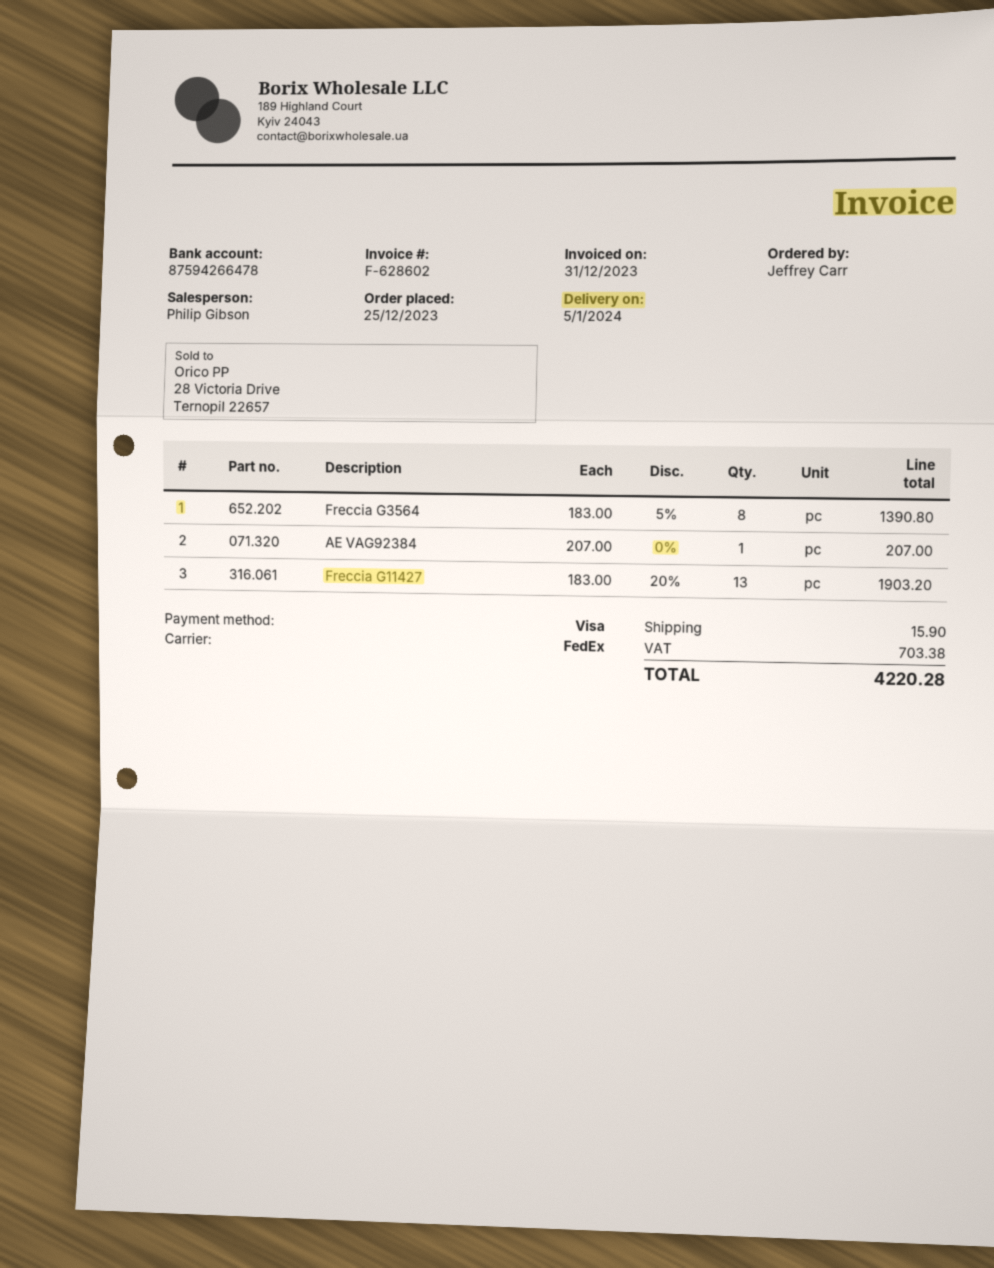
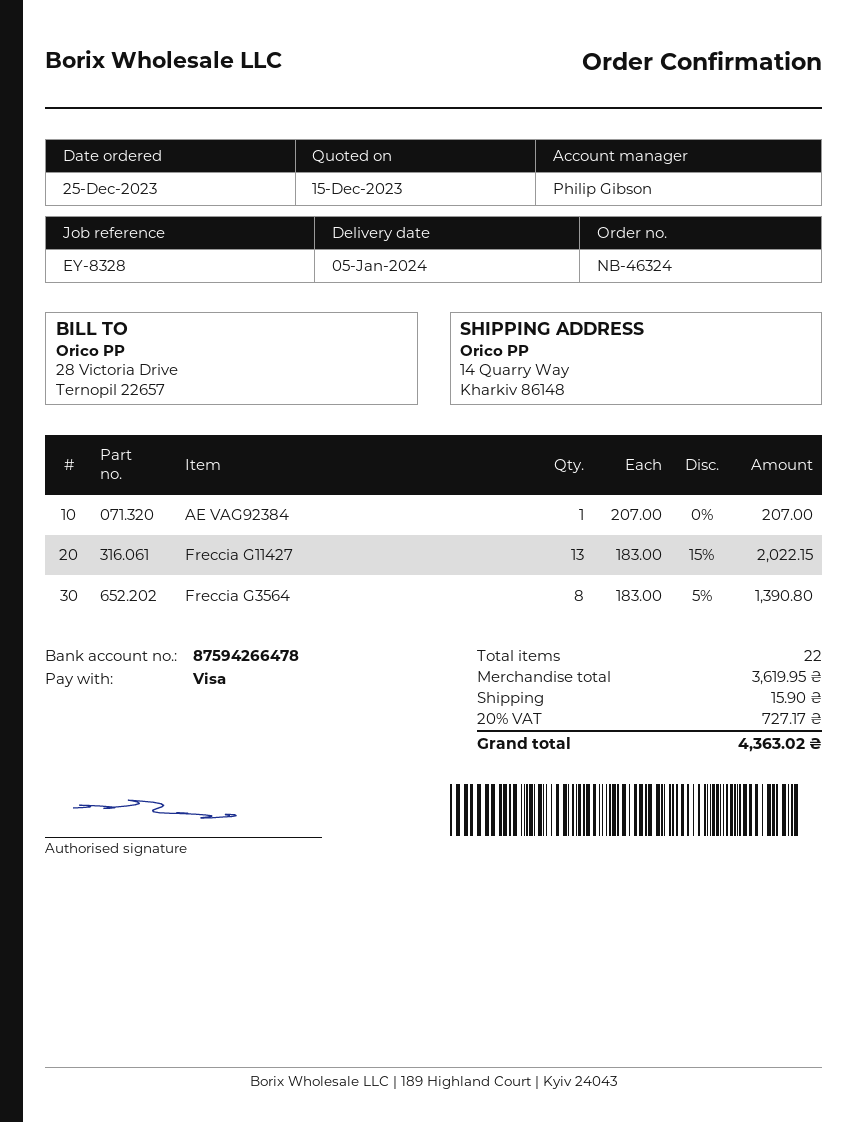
Freccia G11427: 13 x 183.00 - 20% = 1903.20 -> 13 x 183.00 - 15% = 2022.15
tax: 703.38 -> 727.17
total: 4220.28 -> 4363.02

